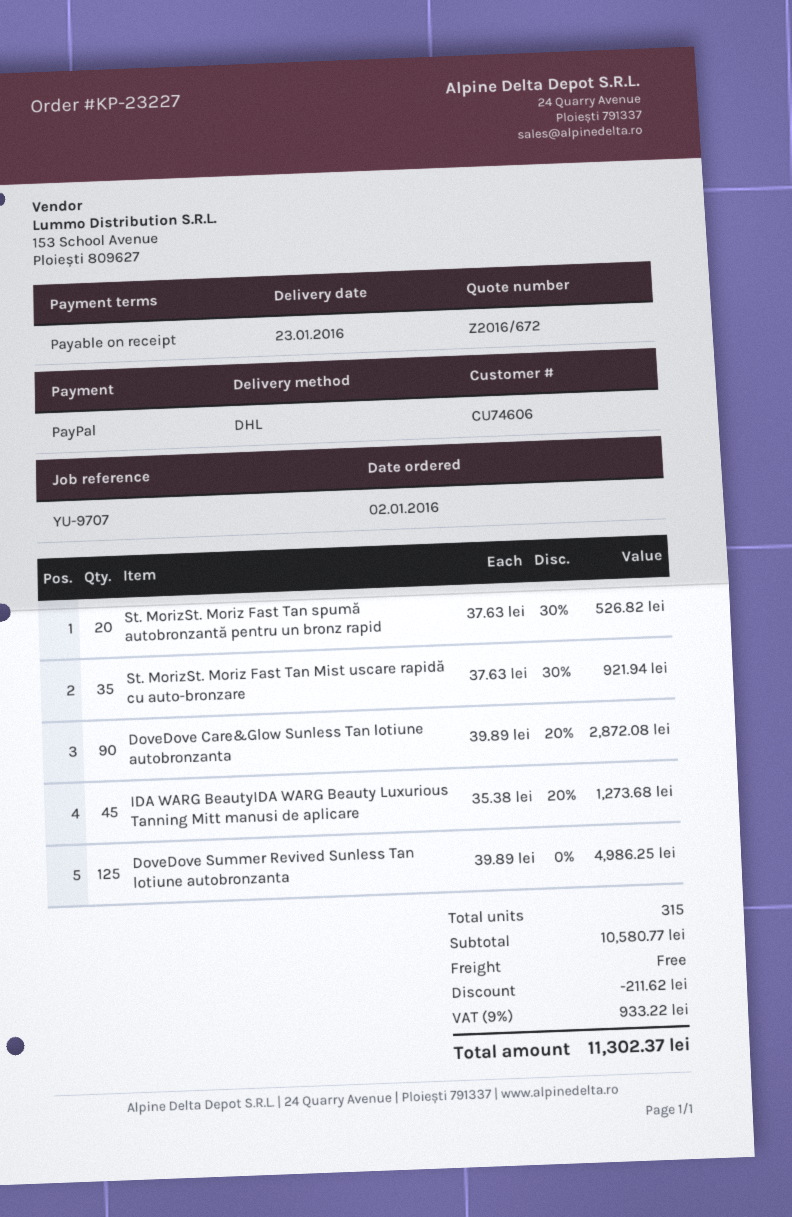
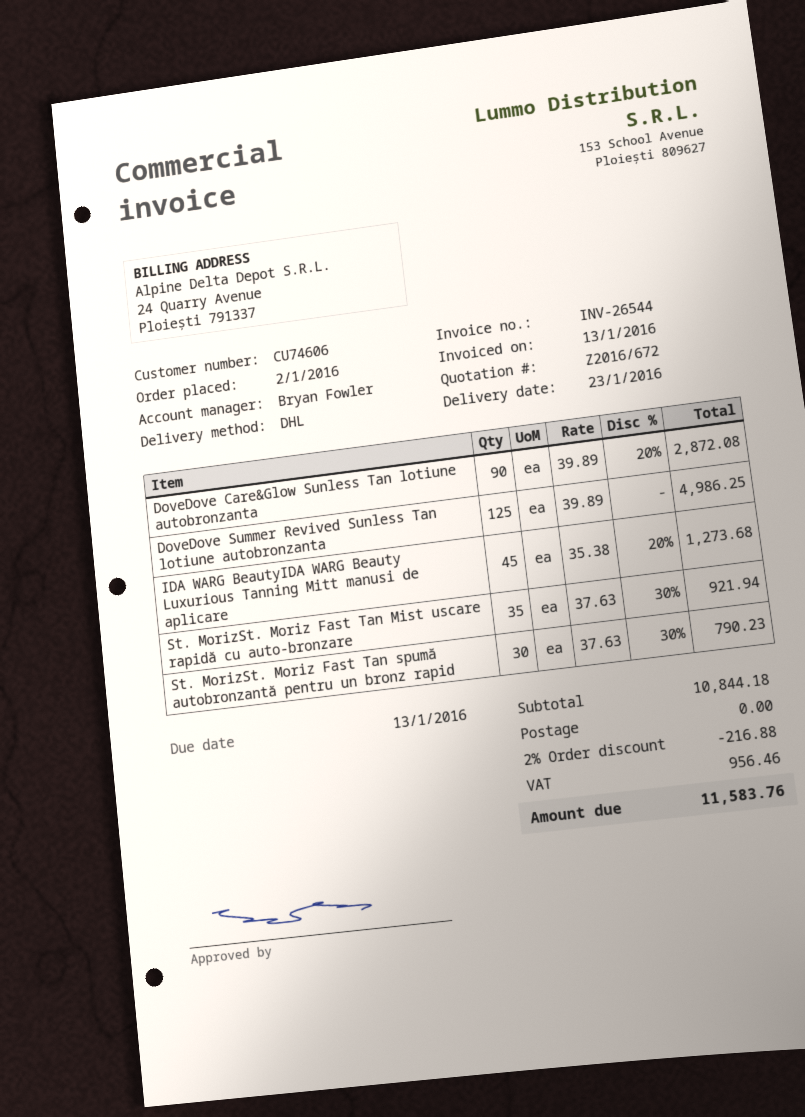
St. MorizSt. Moriz Fast Tan spumă autobronzantă pentru un bronz rapid: 20 x 37.63 - 30% = 526.82 -> 30 x 37.63 - 30% = 790.23
subtotal: 10580.77 -> 10844.18
discount: 211.62 -> 216.88
tax: 933.22 -> 956.46
total: 11302.37 -> 11583.76

